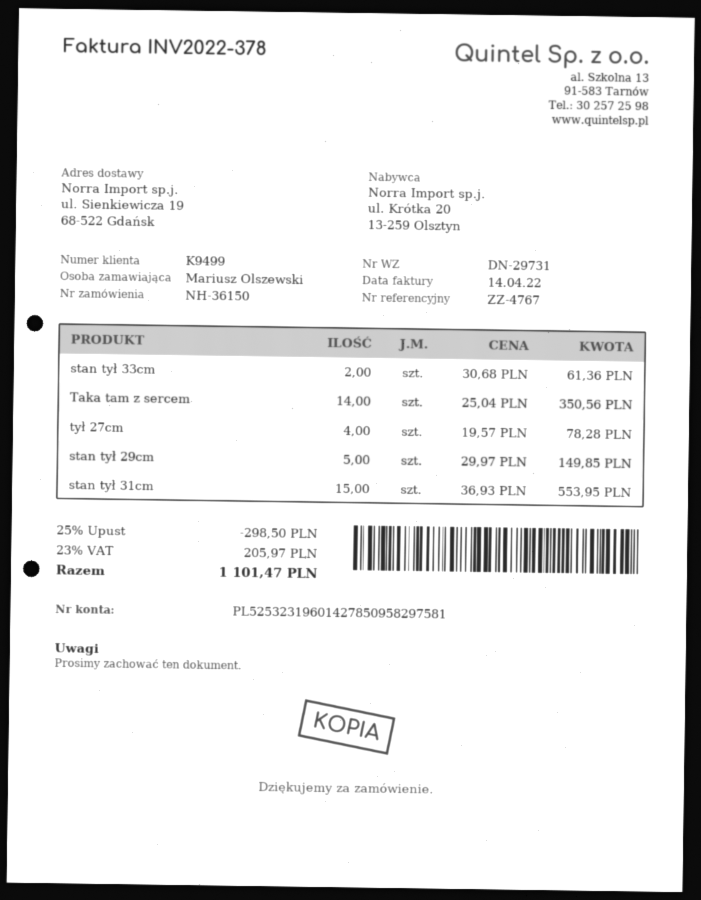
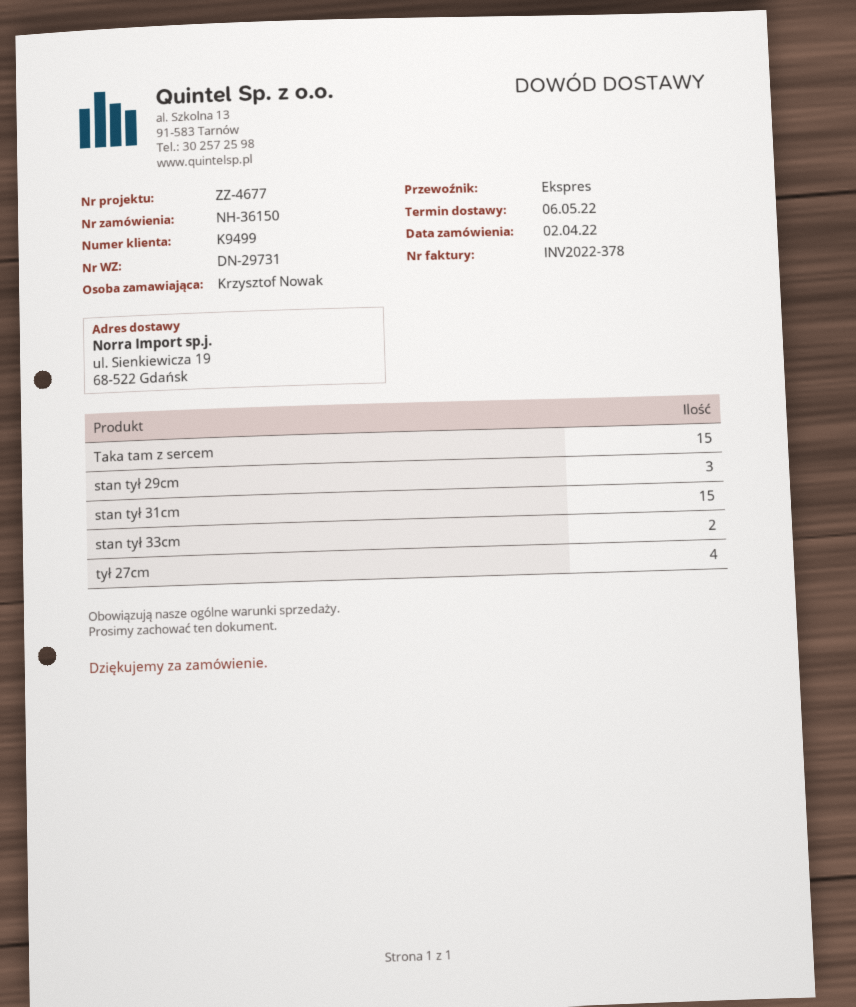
reference: ZZ-4767 -> ZZ-4677
ordered by: Mariusz Olszewski -> Krzysztof Nowak
Taka tam z sercem: 14 -> 15
stan tył 29cm: 5 -> 3

